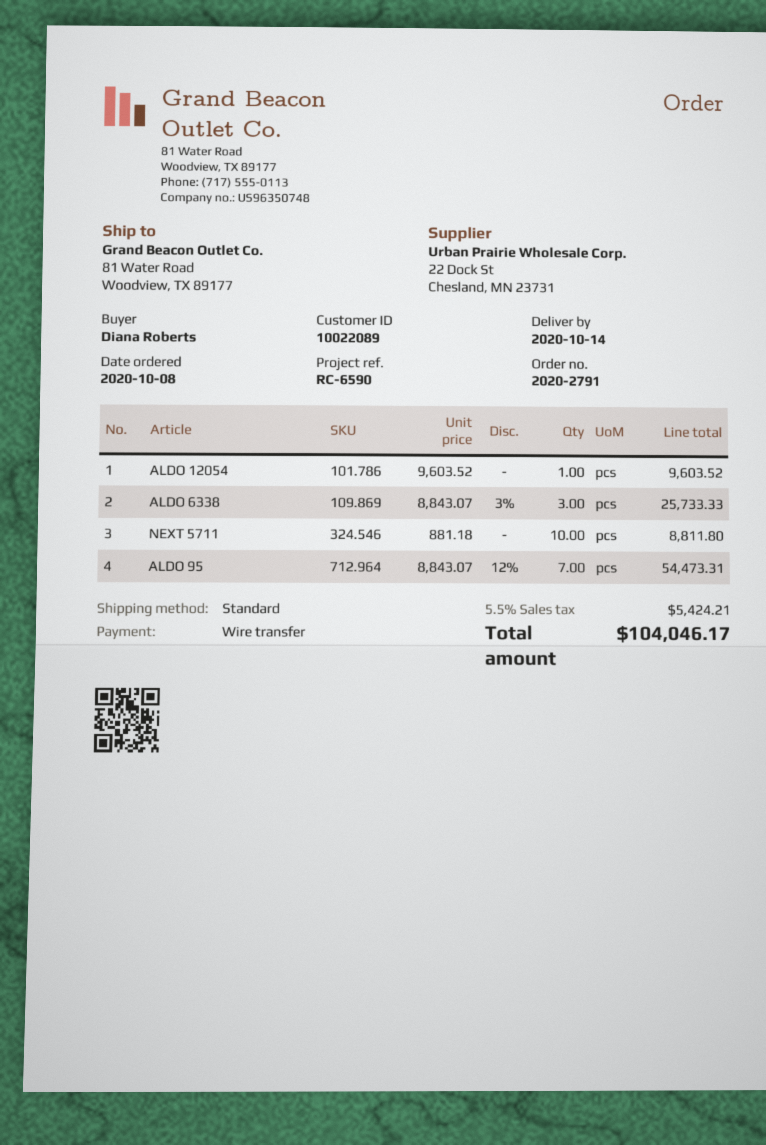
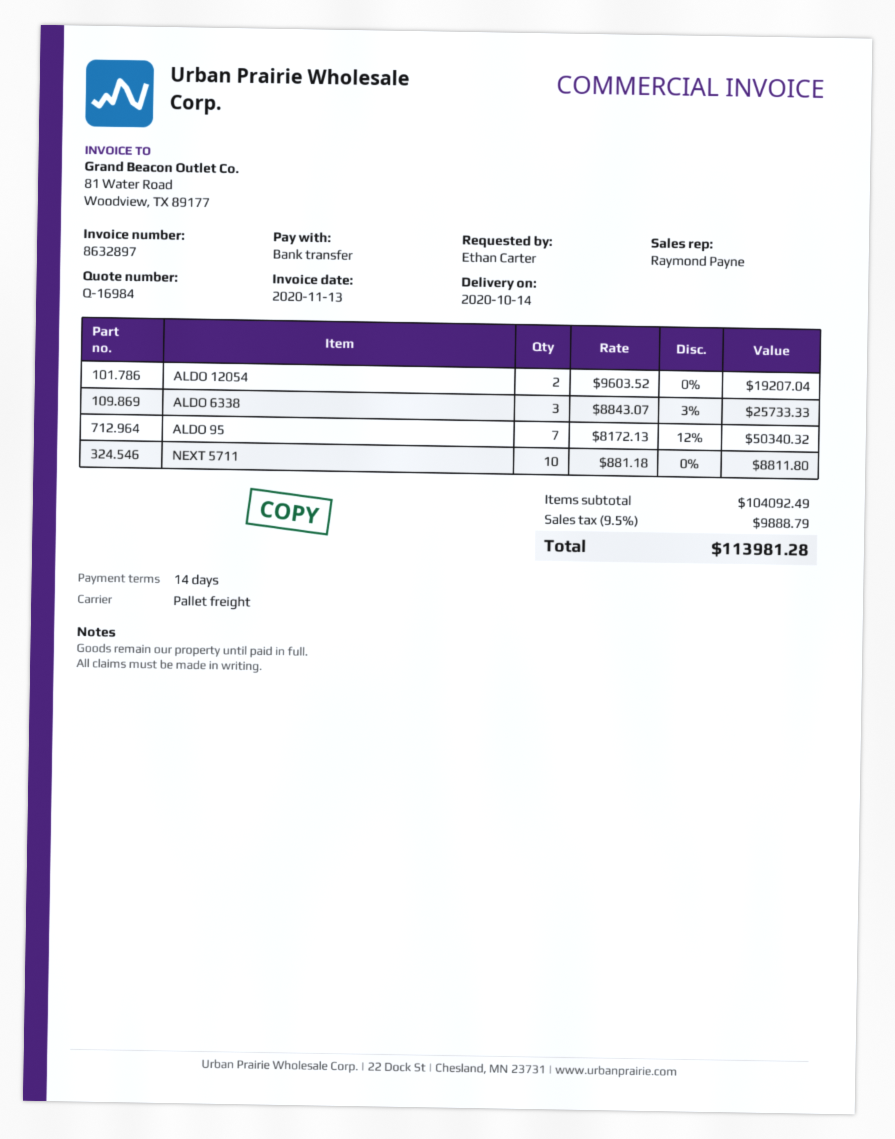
ordered by: Diana Roberts -> Ethan Carter
shipping method: standard -> pallet freight
ALDO 12054: 1 x 9603.52 = 9603.52 -> 2 x 9603.52 = 19207.04
ALDO 95: 7 x 8843.07 - 12% = 54473.31 -> 7 x 8172.13 - 12% = 50340.32
tax: 5.5% = 5424.21 -> 9.5% = 9888.79
total: 104046.17 -> 113981.28

